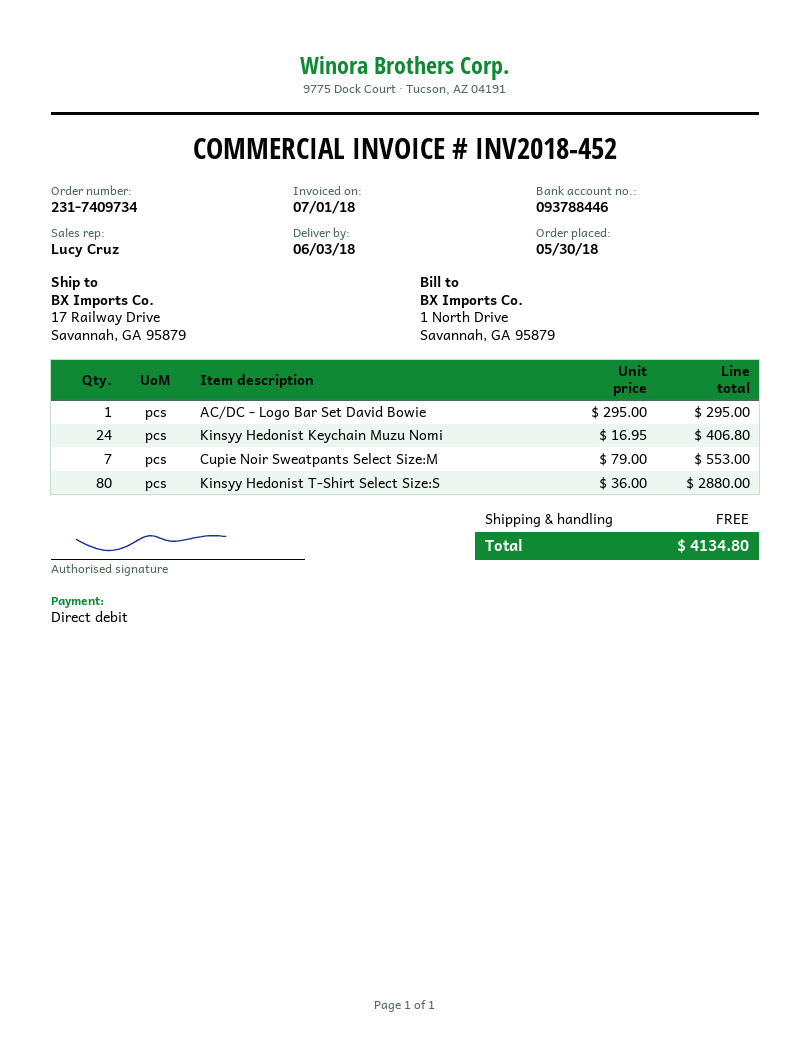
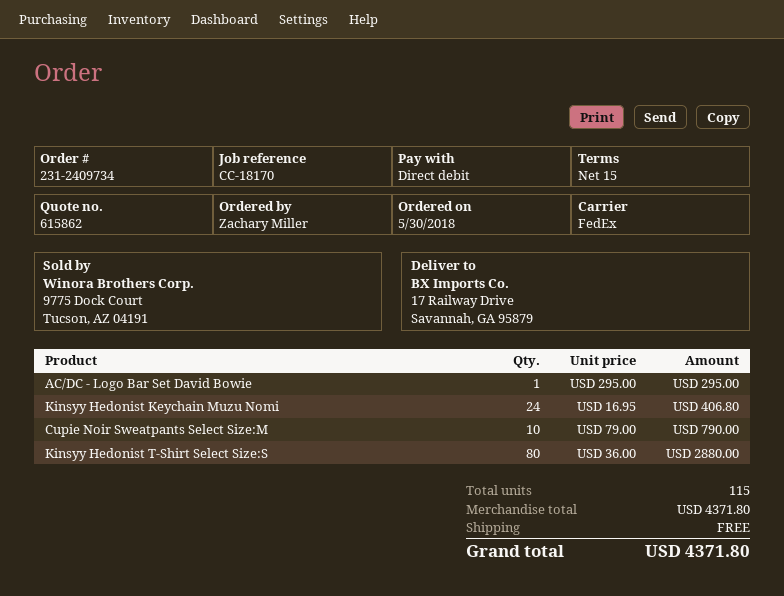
order number: 231-7409734 -> 231-2409734
Cupie Noir Sweatpants Select Size:M: 7 x 79.00 = 553.00 -> 10 x 79.00 = 790.00
total: 4134.80 -> 4371.80

